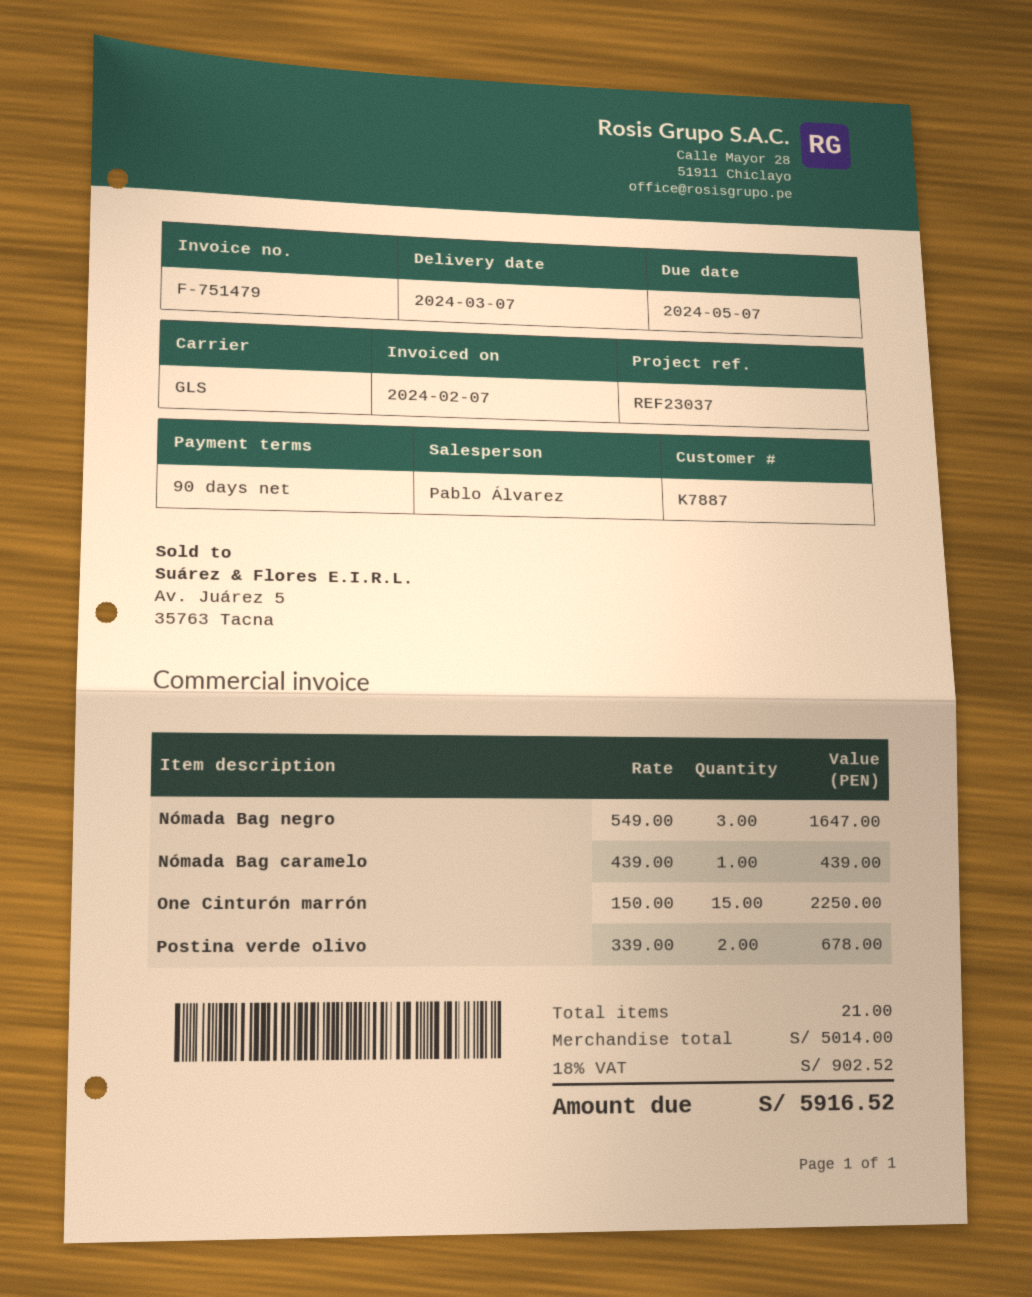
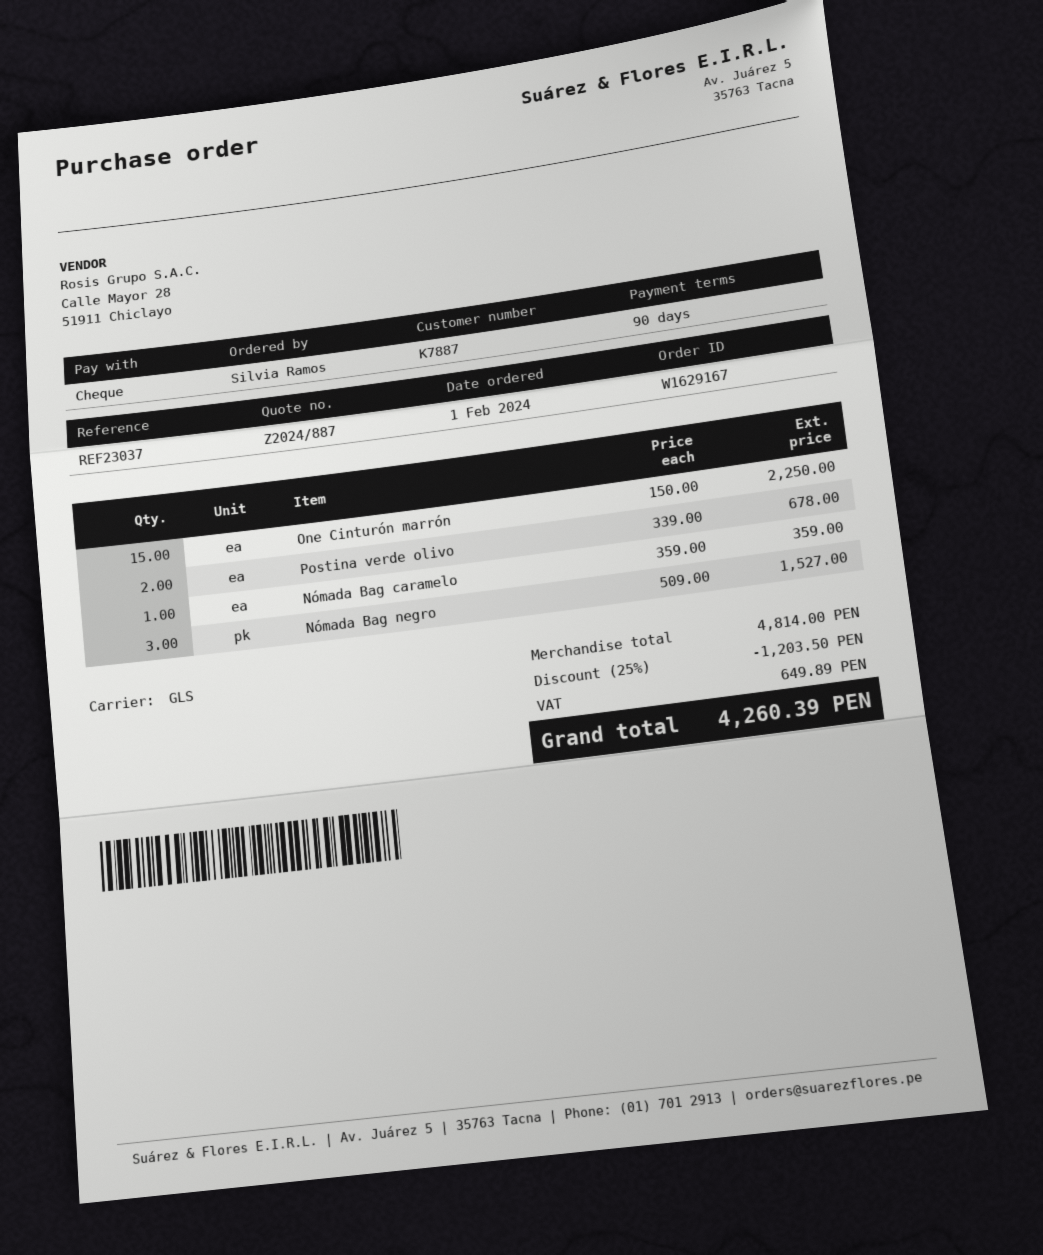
Nómada Bag negro: 3 x 549.00 = 1647.00 -> 3 x 509.00 = 1527.00
Nómada Bag caramelo: 1 x 439.00 = 439.00 -> 1 x 359.00 = 359.00
subtotal: 5014.00 -> 4814.00
discount: none -> 25% = 1203.50
tax: 902.52 -> 649.89
total: 5916.52 -> 4260.39

